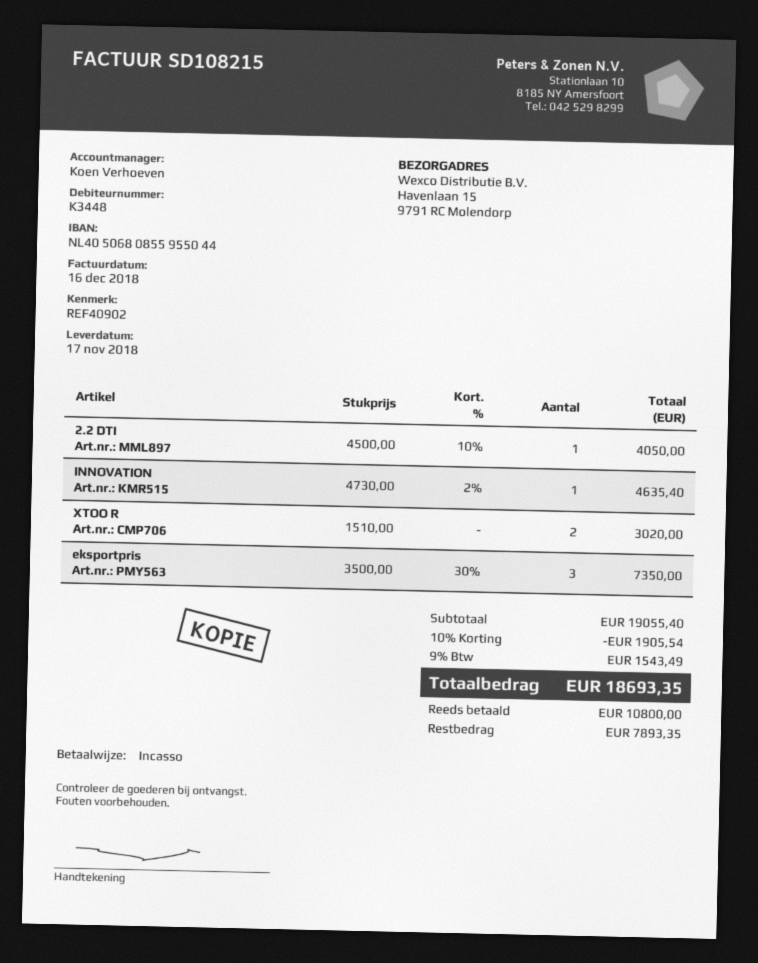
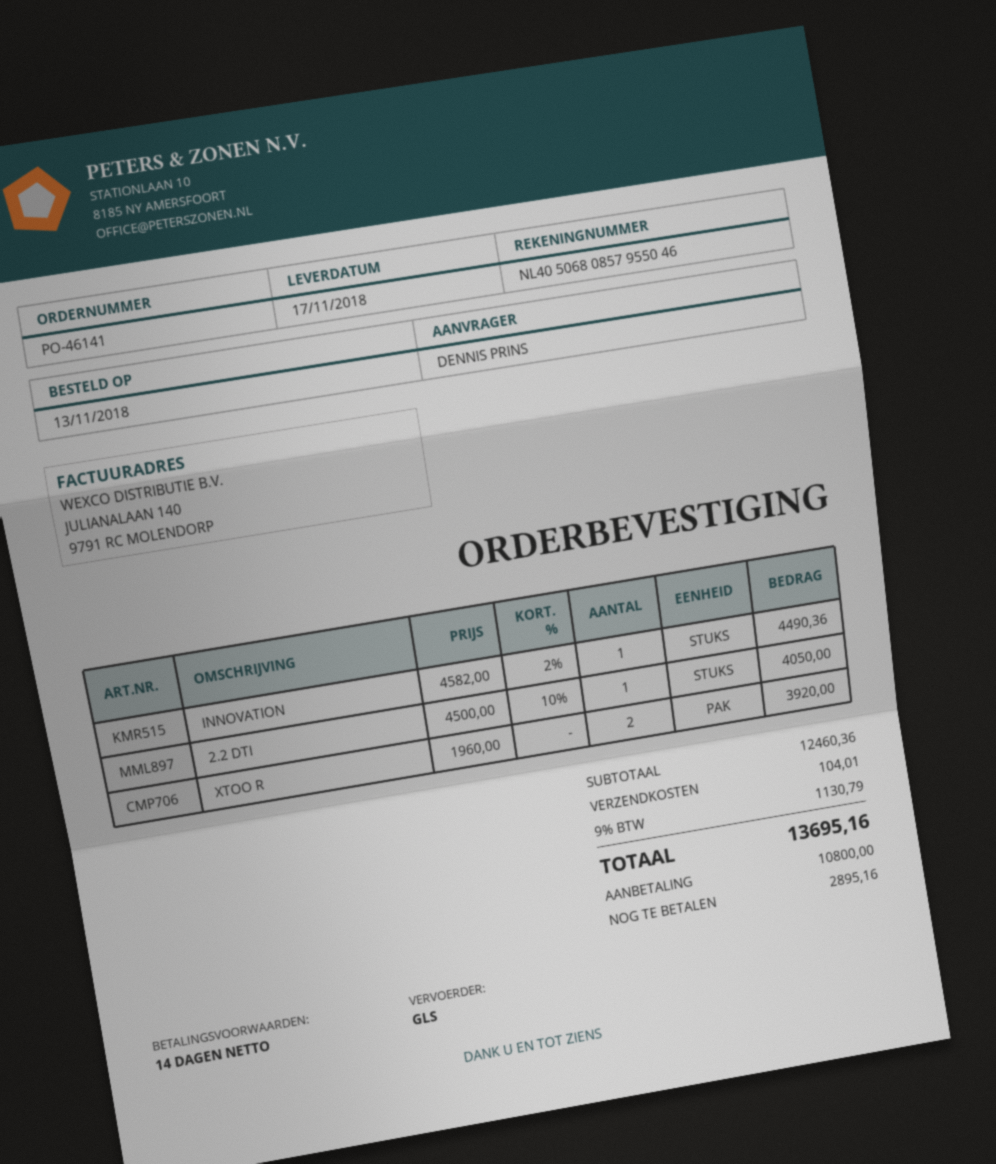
bank account: NL4050680855955044 -> NL4050680857955046
INNOVATION: 1 x 4730.00 - 2% = 4635.40 -> 1 x 4582.00 - 2% = 4490.36
XTOO R: 2 x 1510.00 = 3020.00 -> 2 x 1960.00 = 3920.00
eksportpris: 3 x 3500.00 - 30% = 7350.00 -> none
subtotal: 19055.40 -> 12460.36
discount: 10% = 1905.54 -> none
shipping: none -> 104.01
tax: 9% = 1543.49 -> 9% = 1130.79
total: 18693.35 -> 13695.16
balance: 7893.35 -> 2895.16

